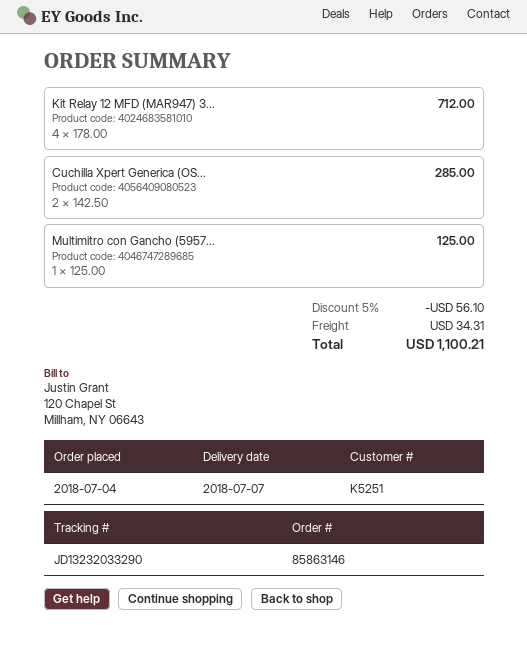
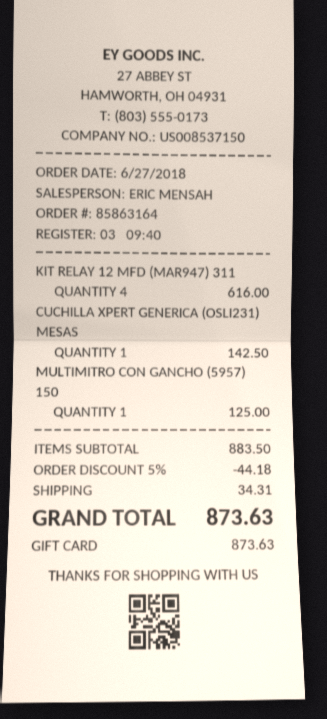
order number: 85863146 -> 85863164
order date: 2018-07-04 -> 2018-06-27
Kit Relay 12 MFD (MAR947) 3...: 4 for 712.00 -> 4 for 616.00
Cuchilla Xpert Generica (OS...: 2 for 285.00 -> 1 for 142.50
discount: 5% = 56.10 -> 5% = 44.18
total: 1100.21 -> 873.63

